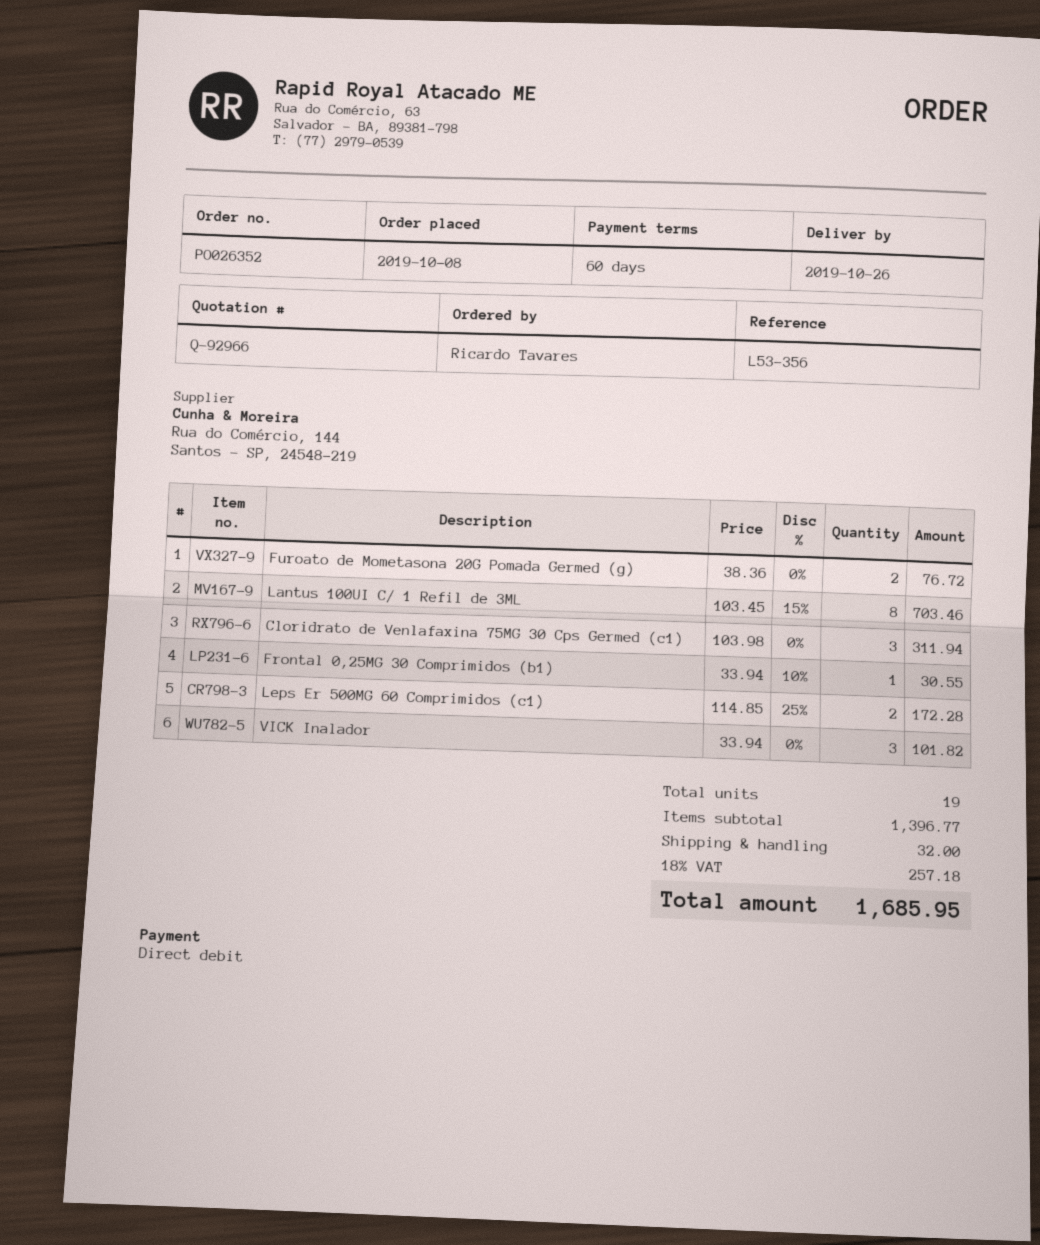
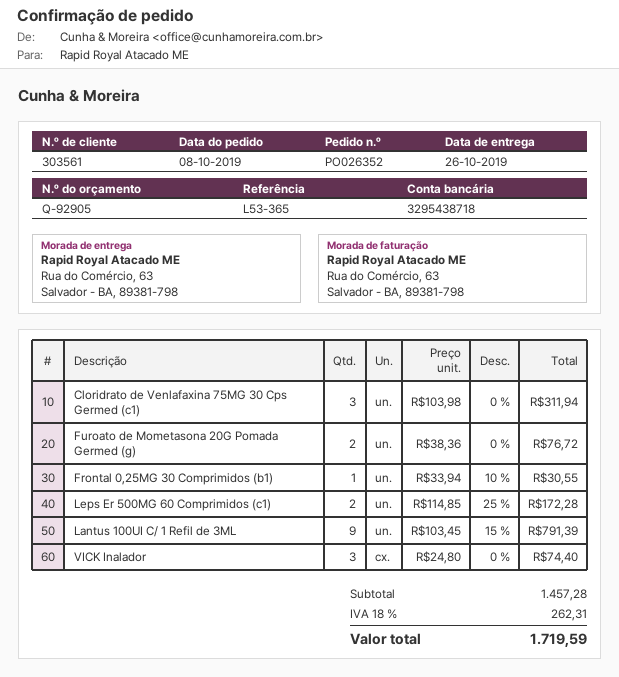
quote number: Q-92966 -> Q-92905
reference: L53-356 -> L53-365
Lantus 100UI C/ 1 Refil de 3ML: 8 x 103.45 - 15% = 703.46 -> 9 x 103.45 - 15% = 791.39
VICK Inalador: 3 x 33.94 = 101.82 -> 3 x 24.80 = 74.40
subtotal: 1396.77 -> 1457.28
shipping: 32.00 -> none
tax: 18% = 257.18 -> 18% = 262.31
total: 1685.95 -> 1719.59

